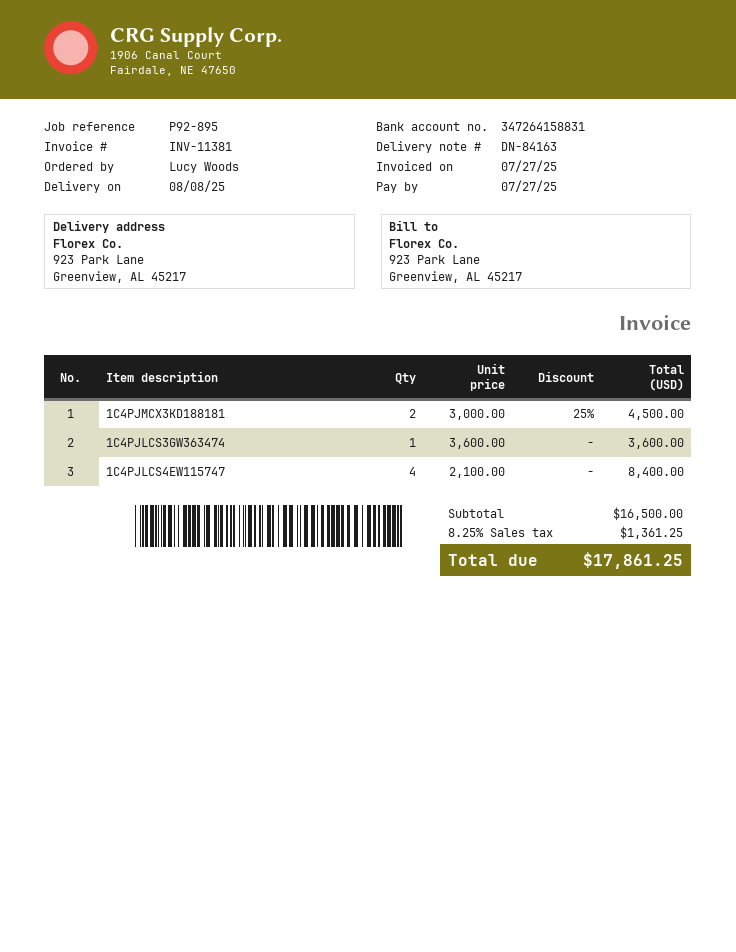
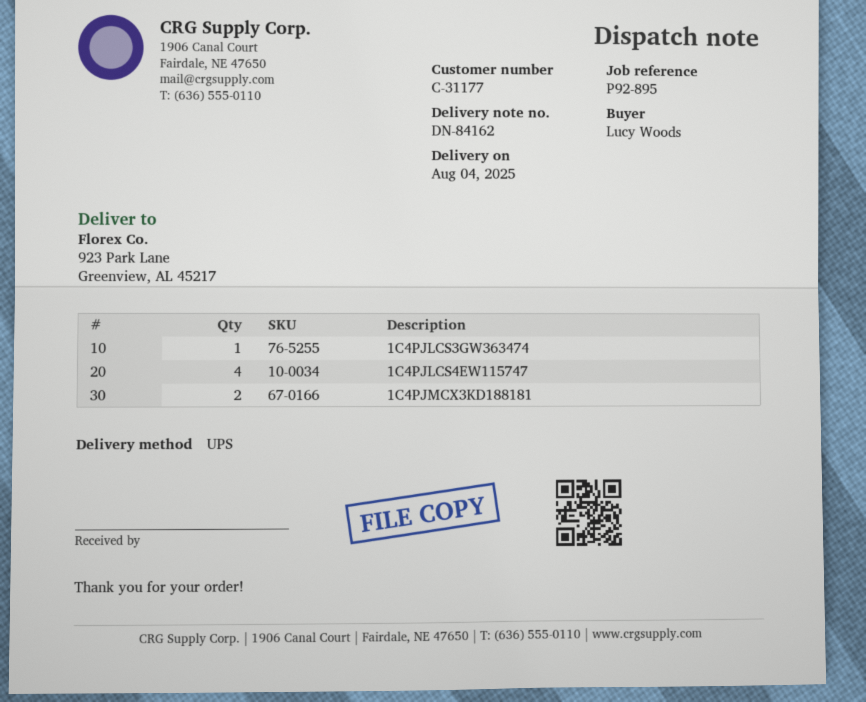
delivery note number: DN-84163 -> DN-84162
delivery date: 2025-08-08 -> 2025-08-04

